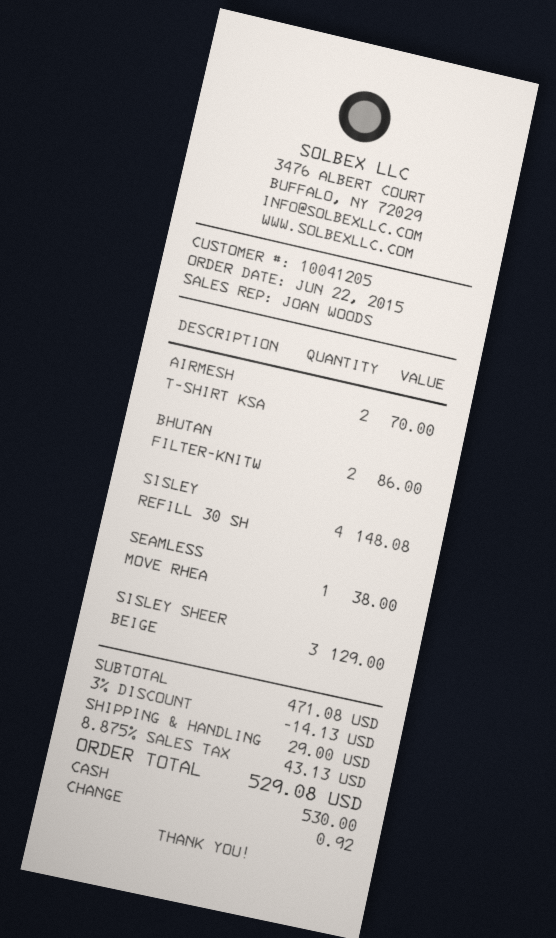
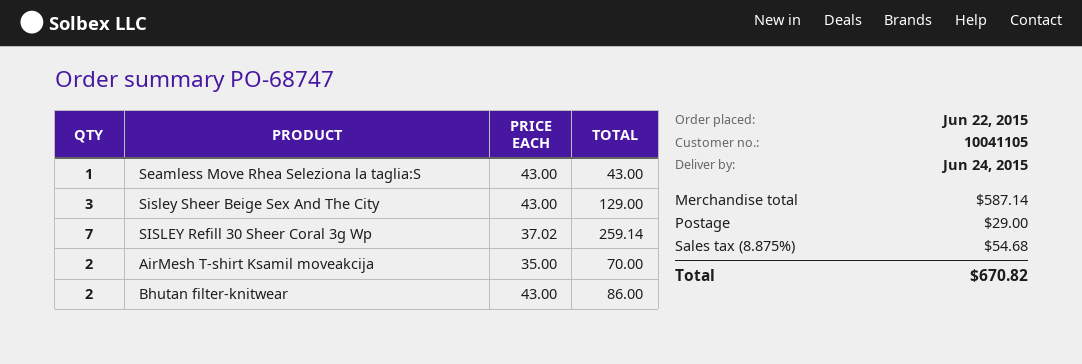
customer number: 10041205 -> 10041105
SISLEY REFILL 30 SH: 4 for 148.08 -> 7 for 259.14
SEAMLESS MOVE RHEA: 1 for 38.00 -> 1 for 43.00
subtotal: 471.08 -> 587.14
discount: 3% = 14.13 -> none
tax: 8.875% = 43.13 -> 8.875% = 54.68
total: 529.08 -> 670.82

